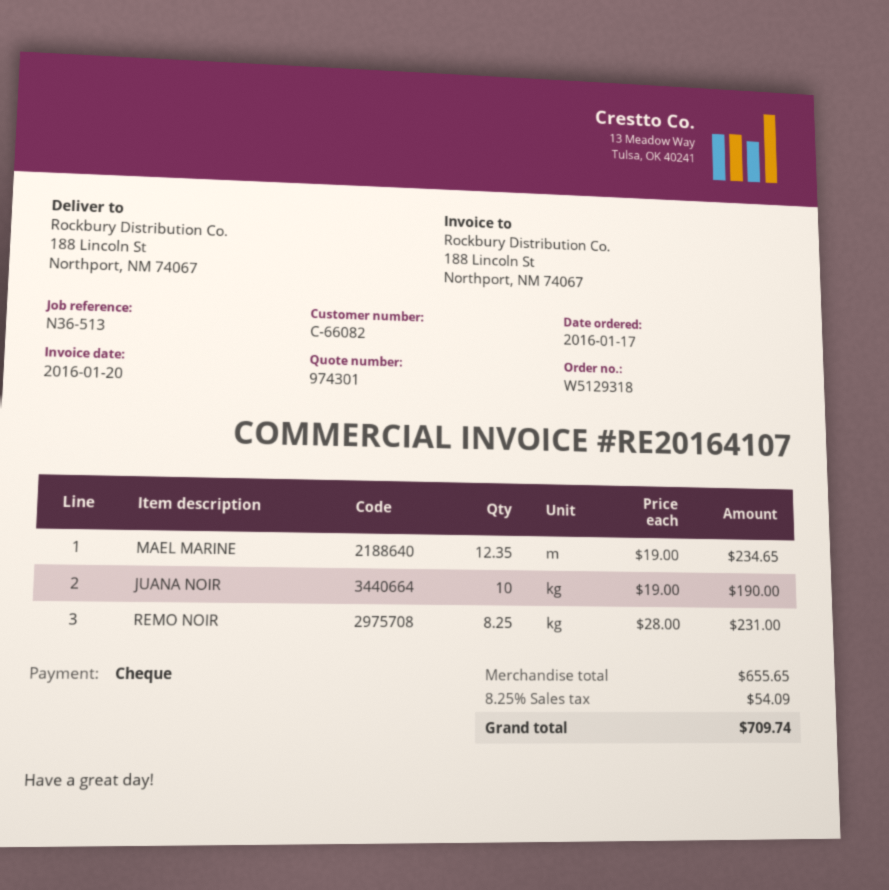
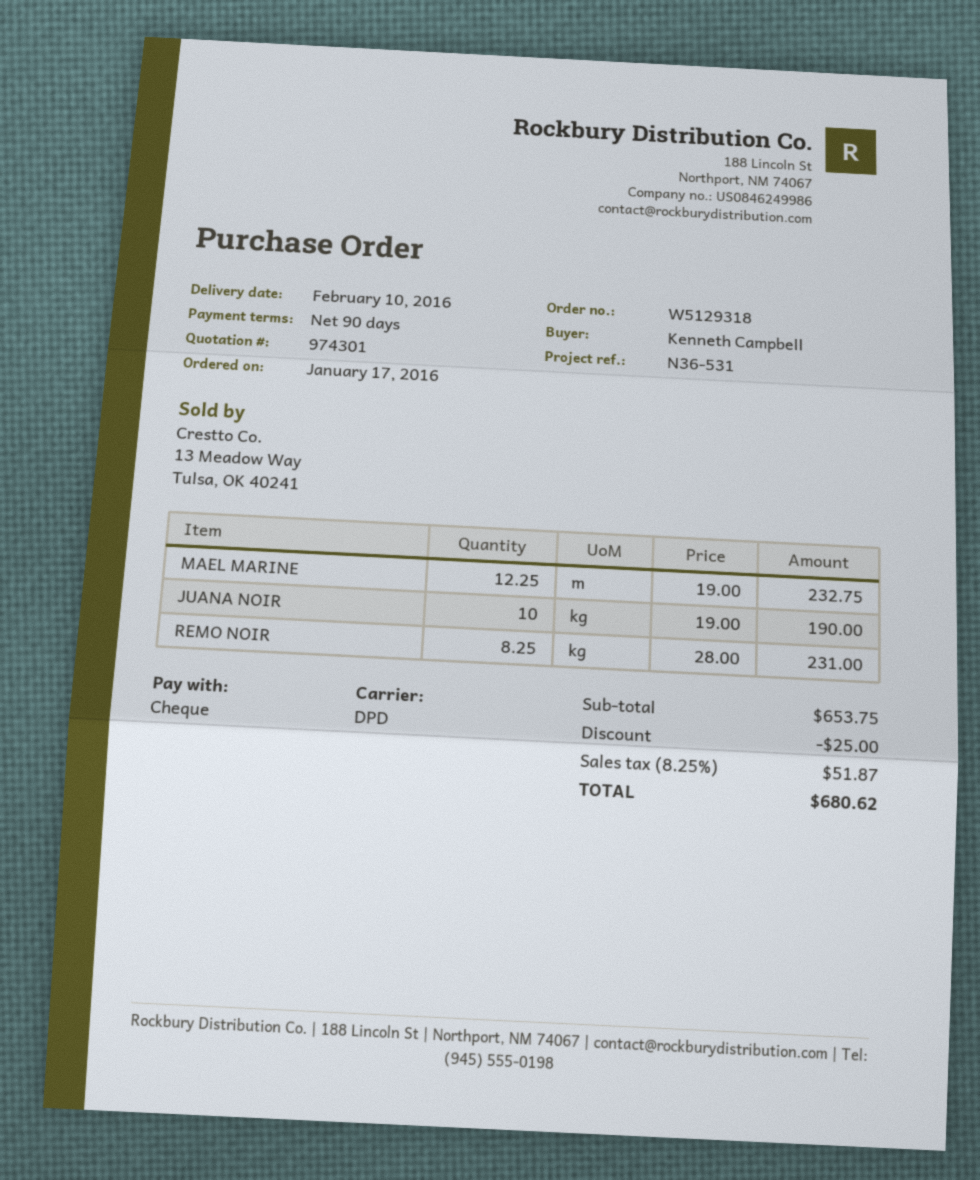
reference: N36-513 -> N36-531
MAEL MARINE: 12.35 x 19.00 = 234.65 -> 12.25 x 19.00 = 232.75
subtotal: 655.65 -> 653.75
discount: none -> 25.00
tax: 8.25% = 54.09 -> 8.25% = 51.87
total: 709.74 -> 680.62

